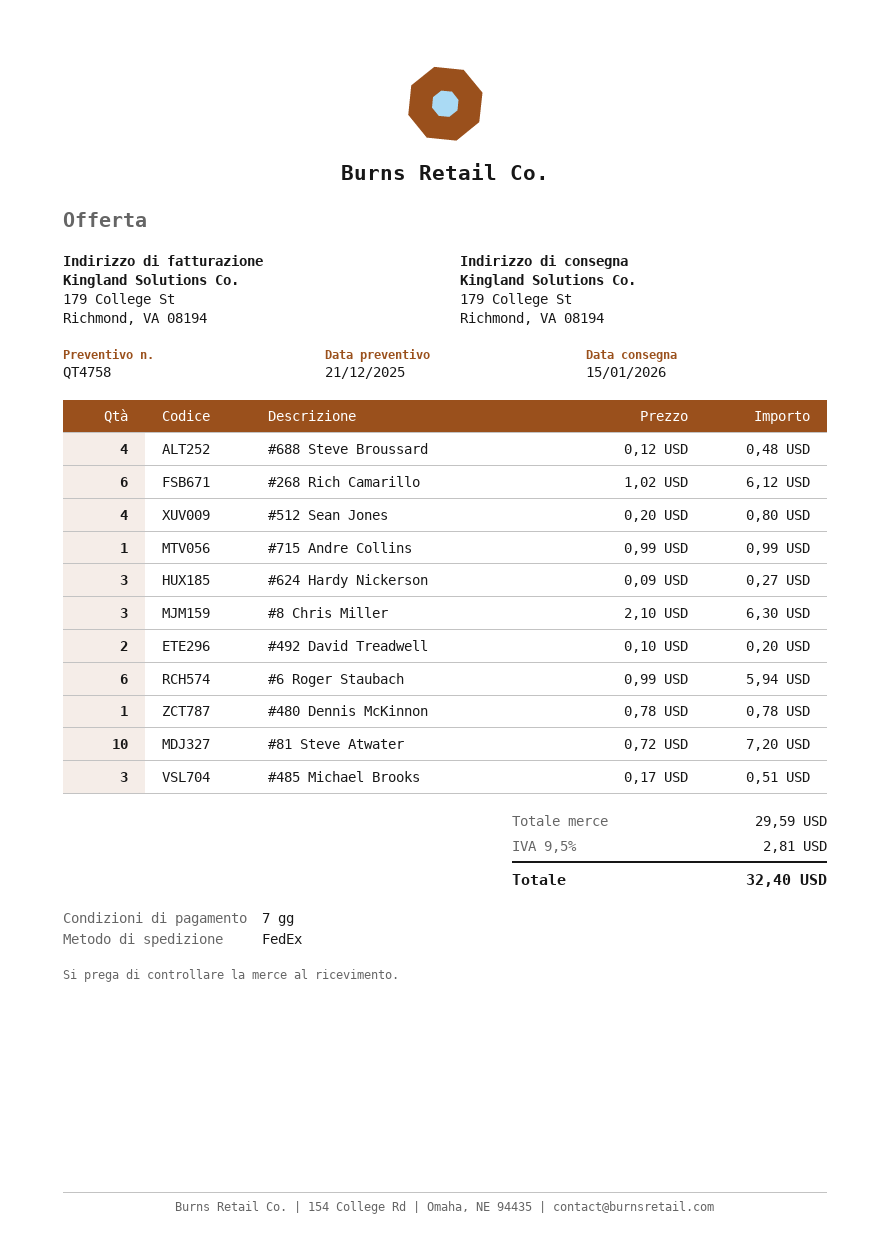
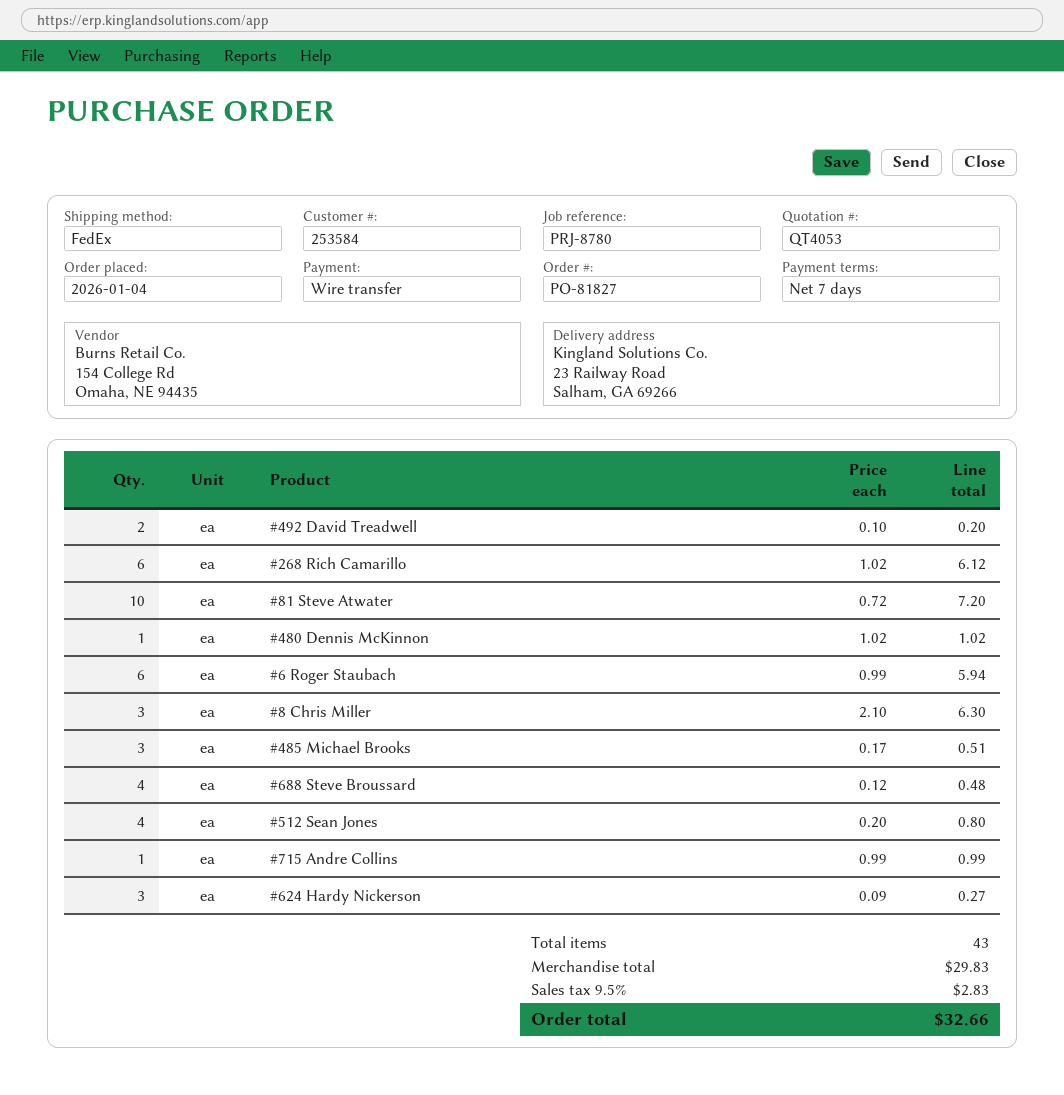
quote number: QT4758 -> QT4053
ship to: 179 College St, Richmond, VA 08194 -> 23 Railway Road, Salham, GA 69266
#480 Dennis McKinnon: 1 x 0.78 = 0.78 -> 1 x 1.02 = 1.02
subtotal: 29.59 -> 29.83
tax: 9.5% = 2.81 -> 9.5% = 2.83
total: 32.40 -> 32.66

